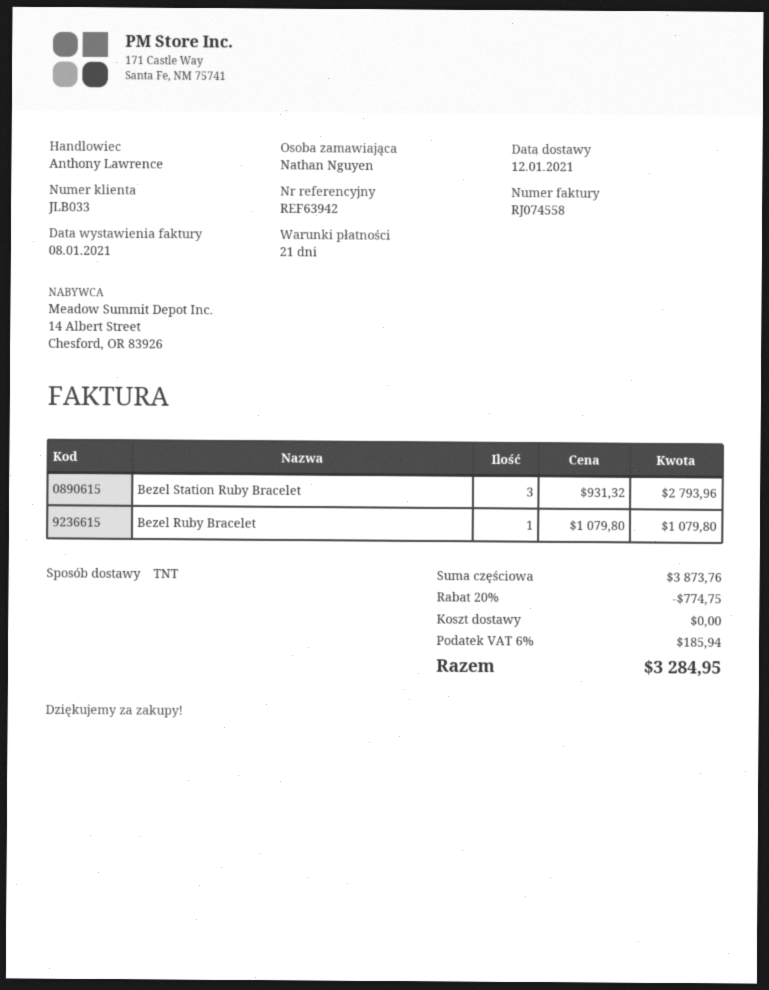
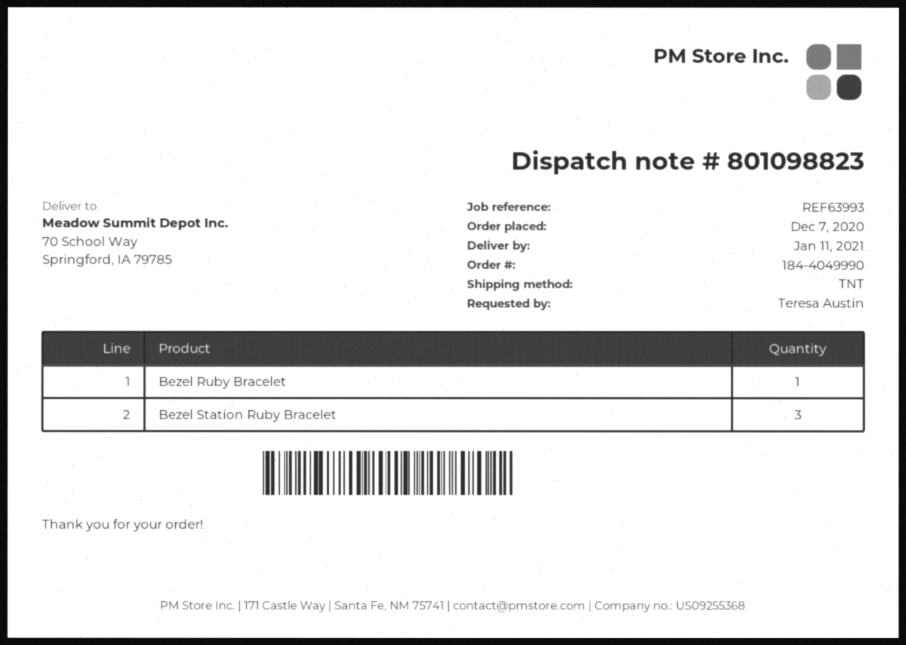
delivery date: 2021-01-12 -> 2021-01-11
reference: REF63942 -> REF63993
ordered by: Nathan Nguyen -> Teresa Austin

